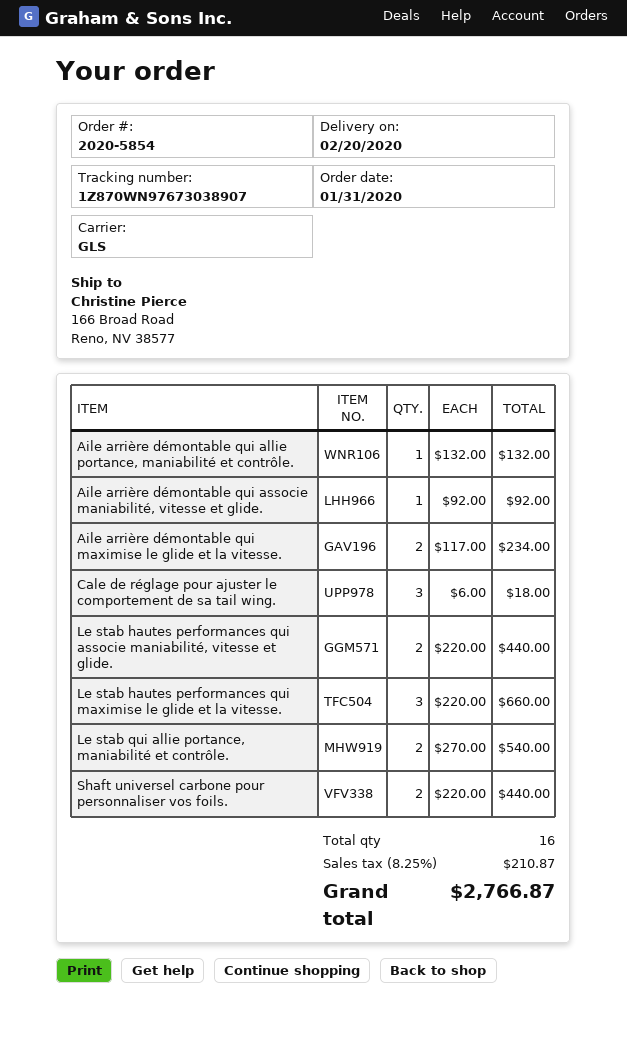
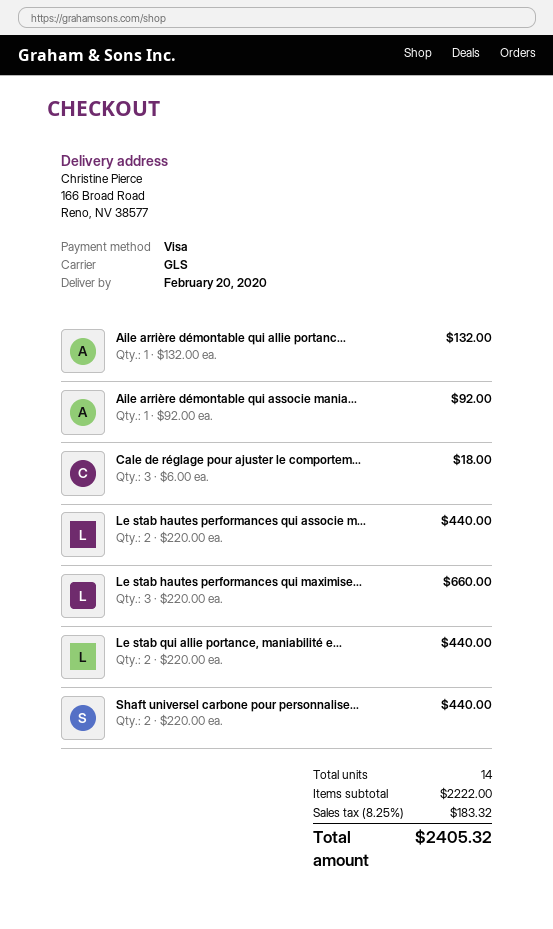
Aile arrière démontable qui maximise le glide et la vitesse.: 2 x 117.00 = 234.00 -> none
Le stab qui allie portance, maniabilité et contrôle.: 2 x 270.00 = 540.00 -> 2 x 220.00 = 440.00
total quantity: 16 -> 14
tax: 8.25% = 210.87 -> 8.25% = 183.32
total: 2766.87 -> 2405.32

